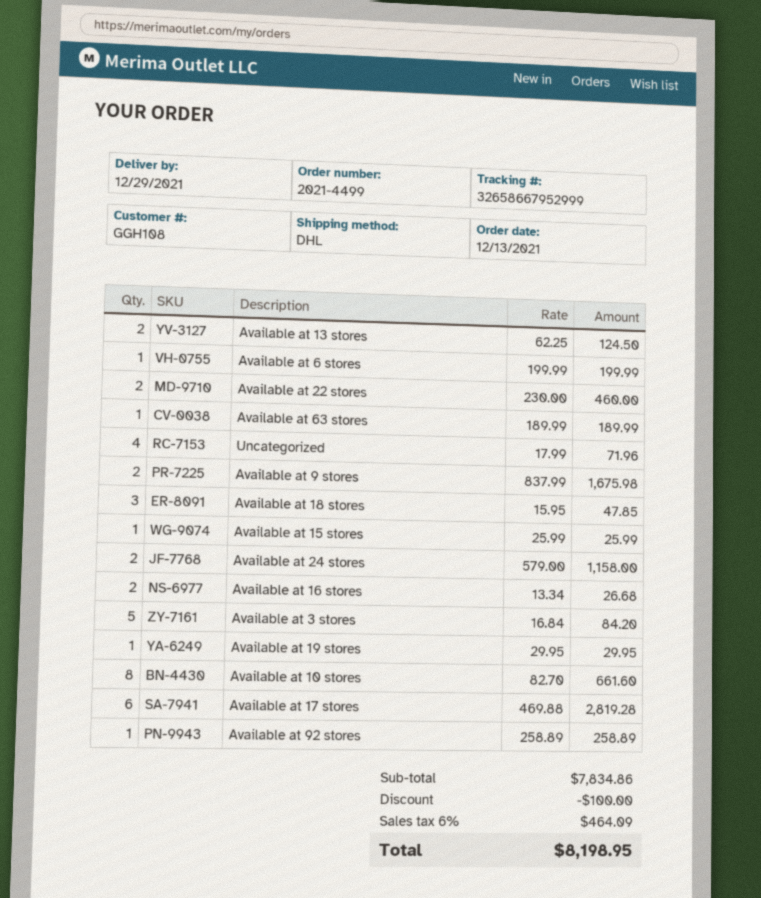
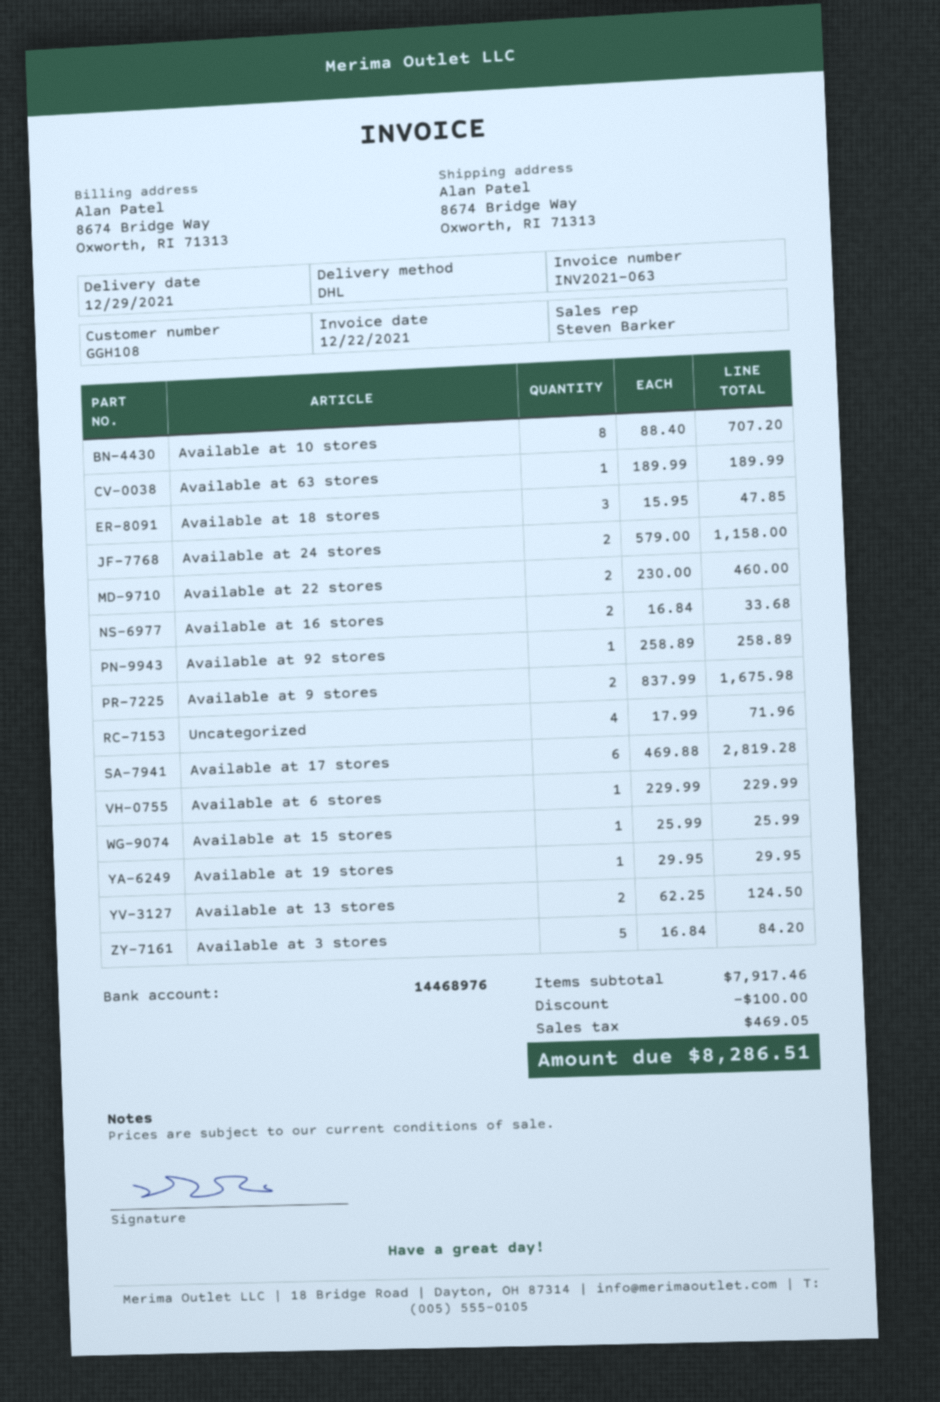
Available at 6 stores: 1 x 199.99 = 199.99 -> 1 x 229.99 = 229.99
Available at 16 stores: 2 x 13.34 = 26.68 -> 2 x 16.84 = 33.68
Available at 10 stores: 8 x 82.70 = 661.60 -> 8 x 88.40 = 707.20
subtotal: 7834.86 -> 7917.46
tax: 464.09 -> 469.05
total: 8198.95 -> 8286.51

